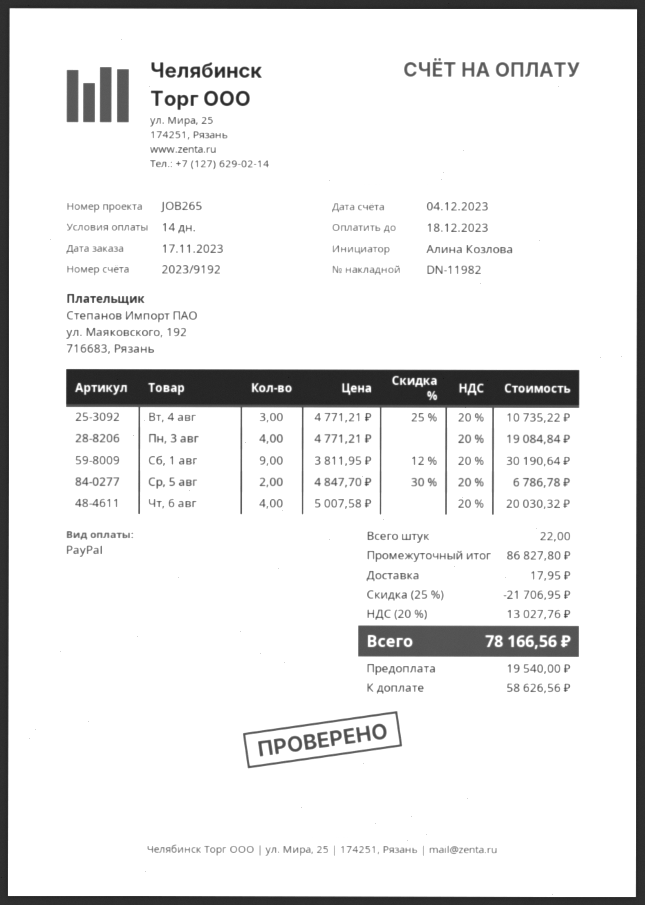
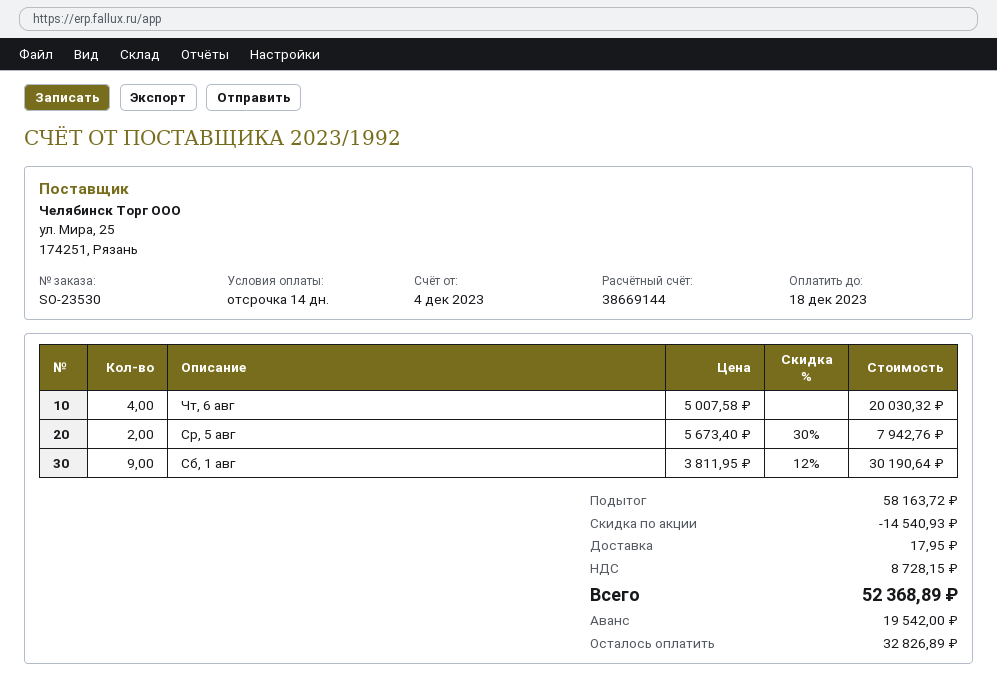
invoice number: 2023/9192 -> 2023/1992
Вт, 4 авг: 3 x 4771.21 - 25% = 10735.22 -> none
Пн, 3 авг: 4 x 4771.21 = 19084.84 -> none
Ср, 5 авг: 2 x 4847.70 - 30% = 6786.78 -> 2 x 5673.40 - 30% = 7942.76
subtotal: 86827.80 -> 58163.72
discount: 21706.95 -> 14540.93
tax: 13027.76 -> 8728.15
total: 78166.56 -> 52368.89
deposit: 19540.00 -> 19542.00
balance: 58626.56 -> 32826.89

